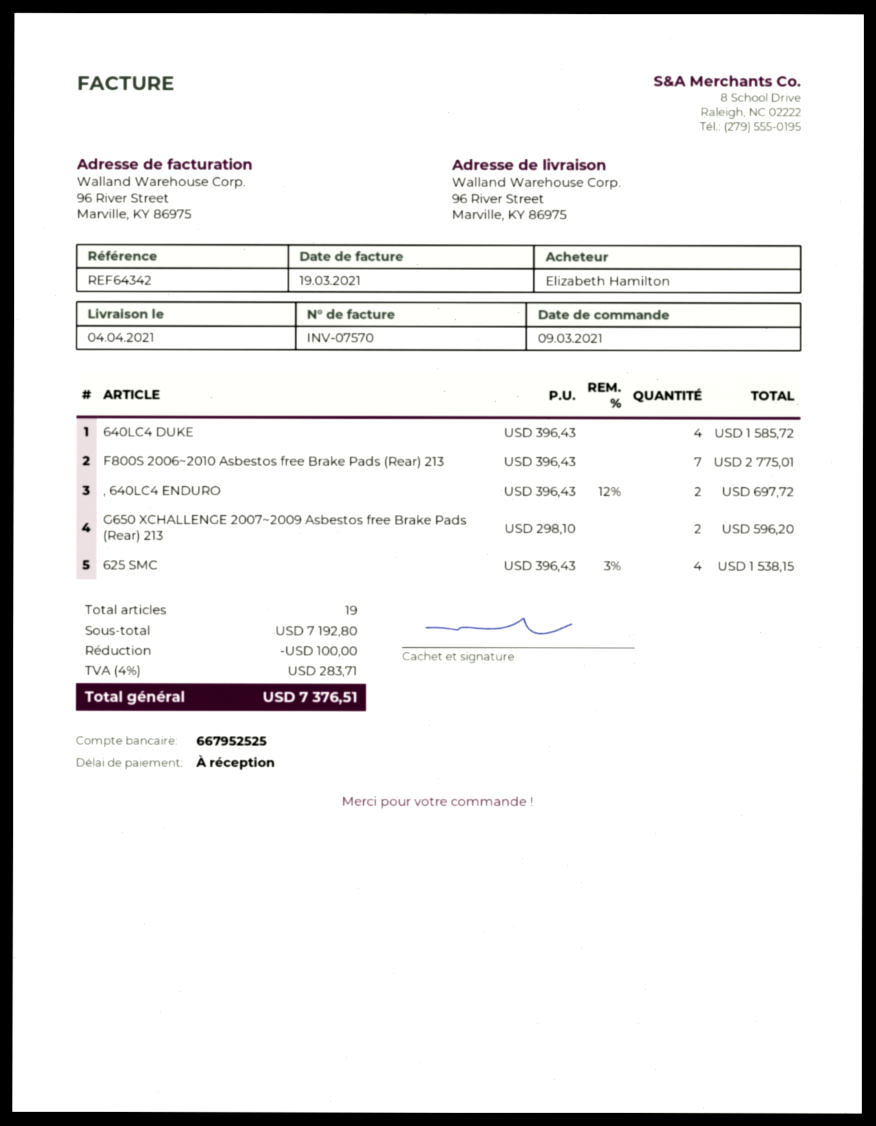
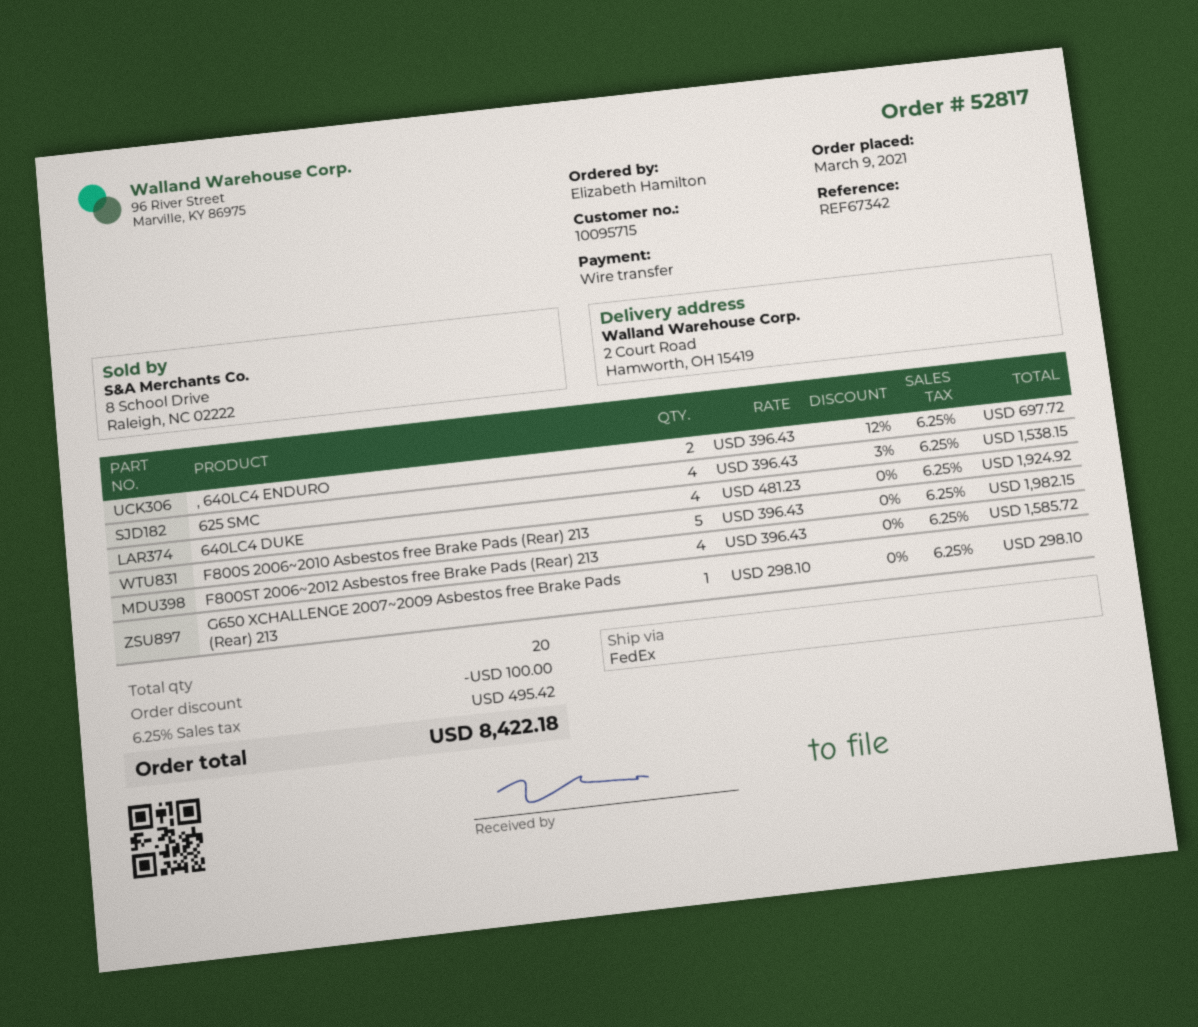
reference: REF64342 -> REF67342
ship to: 96 River Street, Marville, KY 86975 -> 2 Court Road, Hamworth, OH 15419
640LC4 DUKE: 4 x 396.43 = 1585.72 -> 4 x 481.23 = 1924.92
F800S 2006~2010 Asbestos free Brake Pads (Rear) 213: 7 x 396.43 = 2775.01 -> 5 x 396.43 = 1982.15
G650 XCHALLENGE 2007~2009 Asbestos free Brake Pads (Rear) 213: 2 x 298.10 = 596.20 -> 1 x 298.10 = 298.10
F800ST 2006~2012 Asbestos free Brake Pads (Rear) 213: none -> 4 x 396.43 = 1585.72
total quantity: 19 -> 20
tax: 4% = 283.71 -> 6.25% = 495.42
total: 7376.51 -> 8422.18

